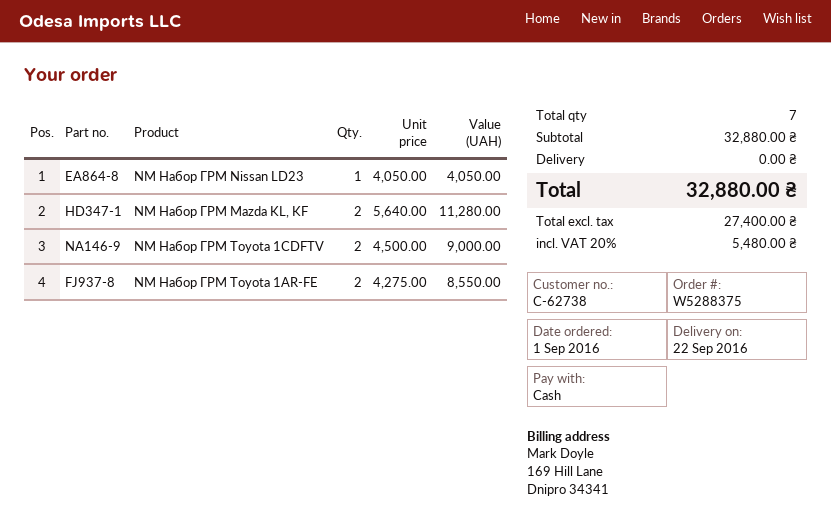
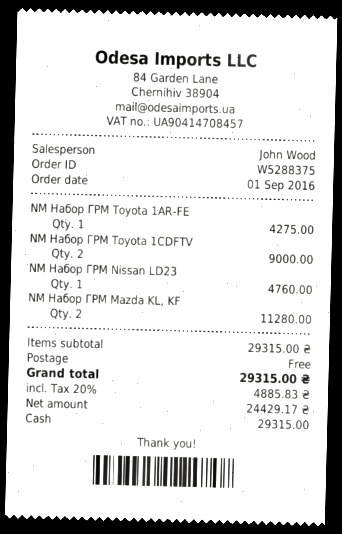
NM Набор ГРМ Nissan LD23: 1 for 4050.00 -> 1 for 4760.00
NM Набор ГРМ Toyota 1AR-FE: 2 for 8550.00 -> 1 for 4275.00
subtotal: 32880.00 -> 29315.00
net: 27400.00 -> 24429.17
tax: 20% = 5480.00 -> 20% = 4885.83
total: 32880.00 -> 29315.00

